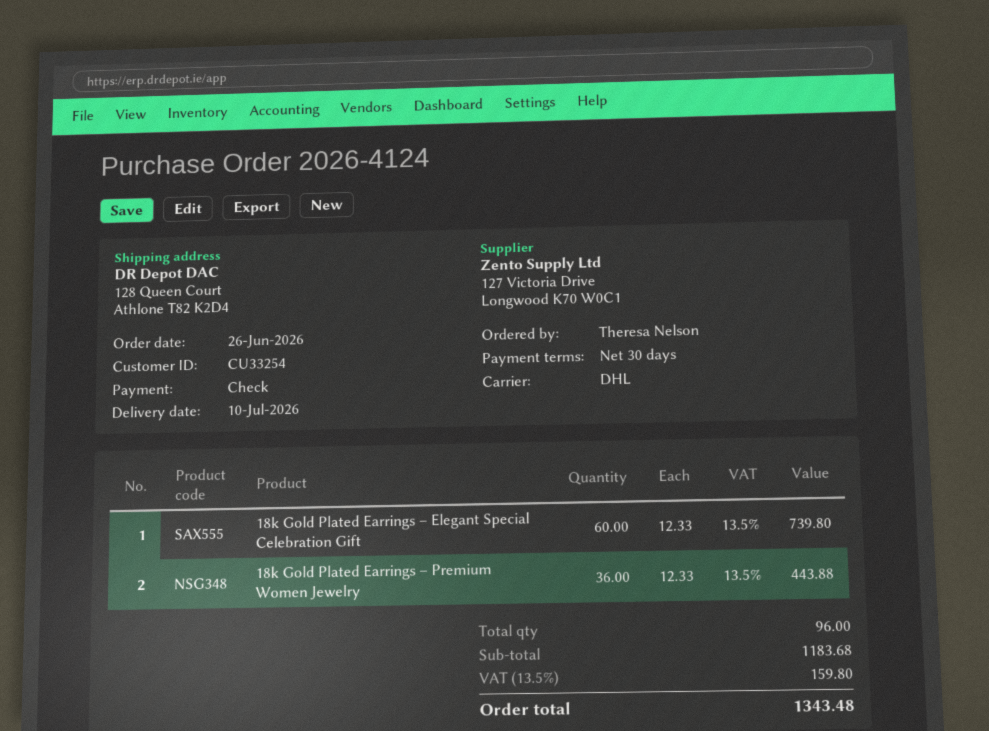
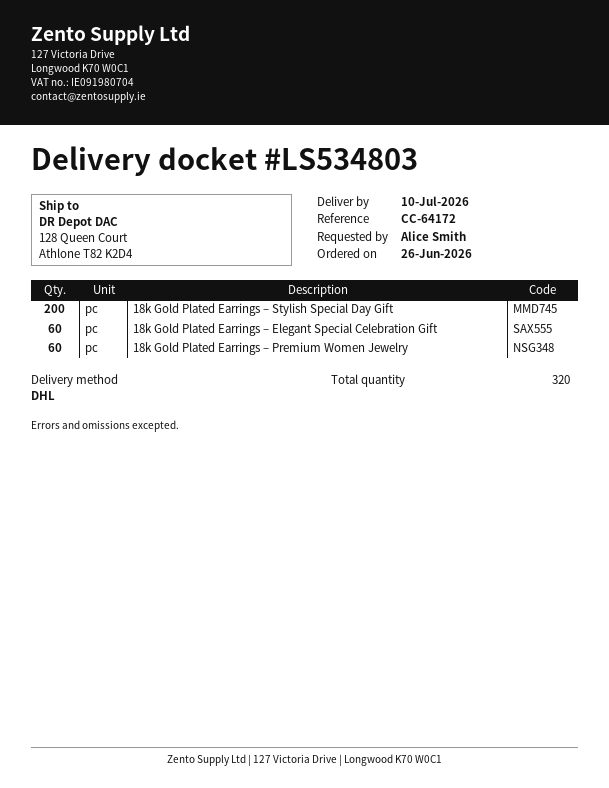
ordered by: Theresa Nelson -> Alice Smith
18k Gold Plated Earrings – Premium Women Jewelry: 36 -> 60
18k Gold Plated Earrings – Stylish Special Day Gift: none -> 200
total quantity: 96 -> 320

